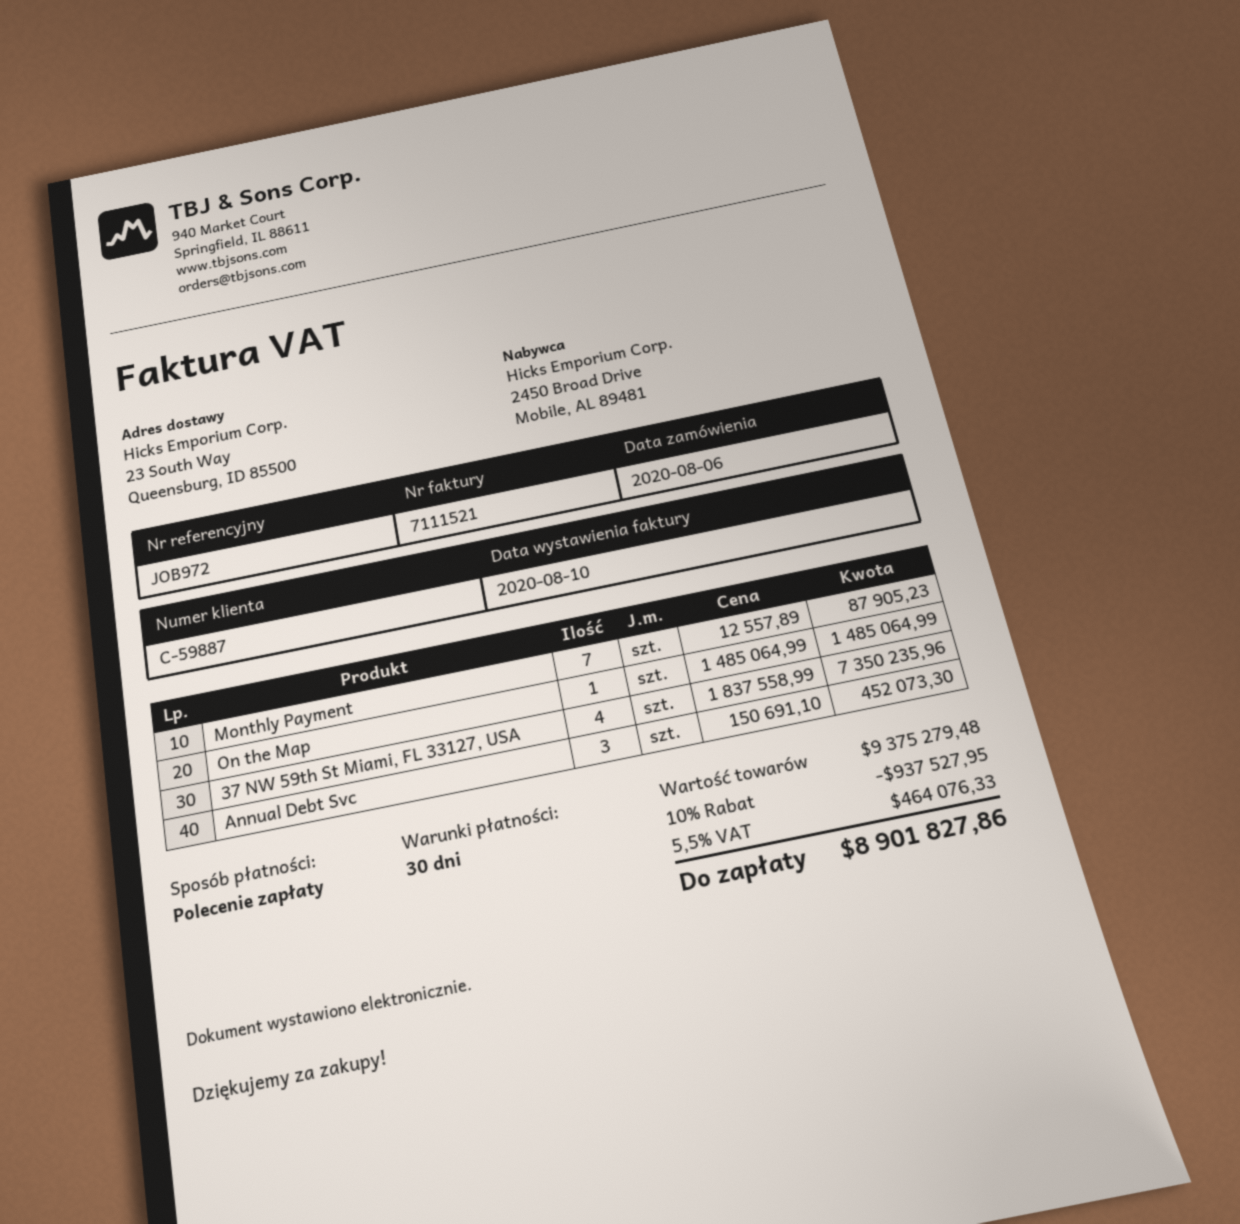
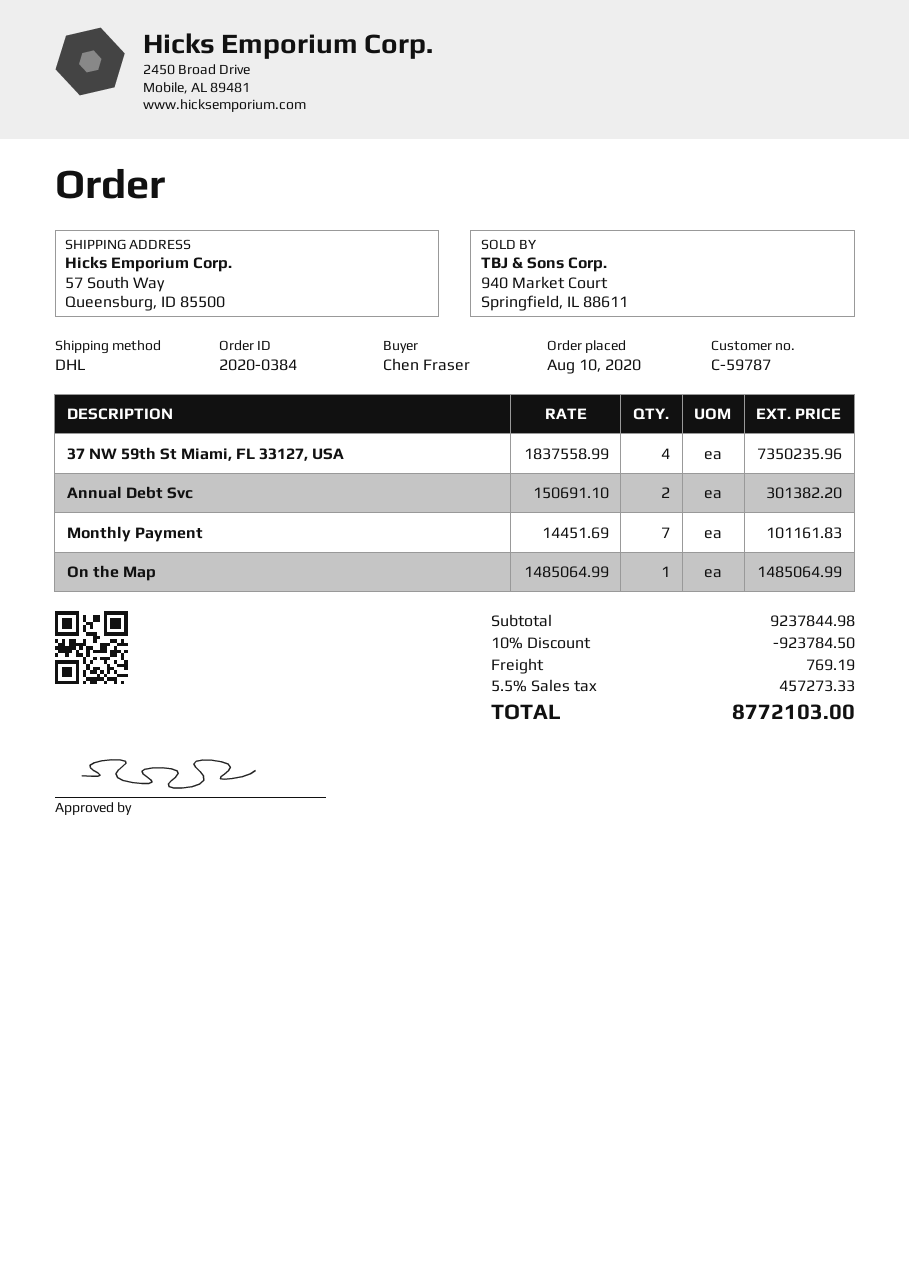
order date: 2020-08-06 -> 2020-08-10
customer number: C-59887 -> C-59787
ship to: 23 South Way, Queensburg, ID 85500 -> 57 South Way, Queensburg, ID 85500
Monthly Payment: 7 x 12557.89 = 87905.23 -> 7 x 14451.69 = 101161.83
Annual Debt Svc: 3 x 150691.10 = 452073.30 -> 2 x 150691.10 = 301382.20
subtotal: 9375279.48 -> 9237844.98
discount: 10% = 937527.95 -> 10% = 923784.50
shipping: none -> 769.19
tax: 5.5% = 464076.33 -> 5.5% = 457273.33
total: 8901827.86 -> 8772103.00

